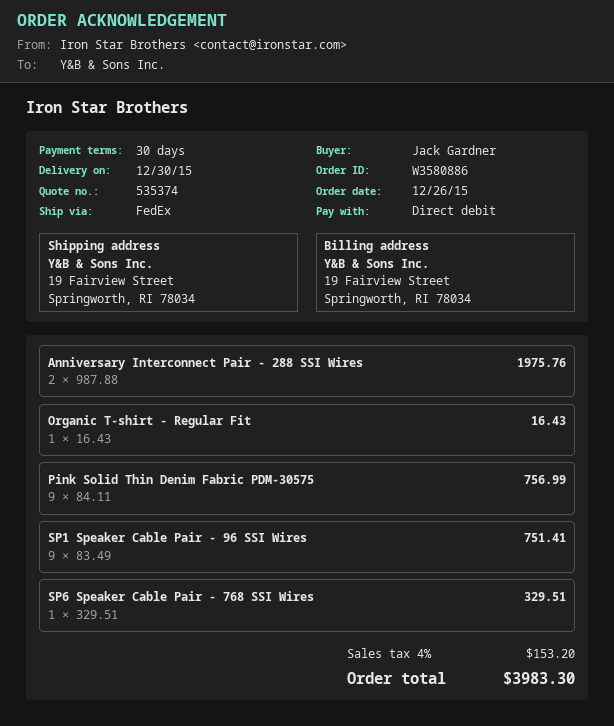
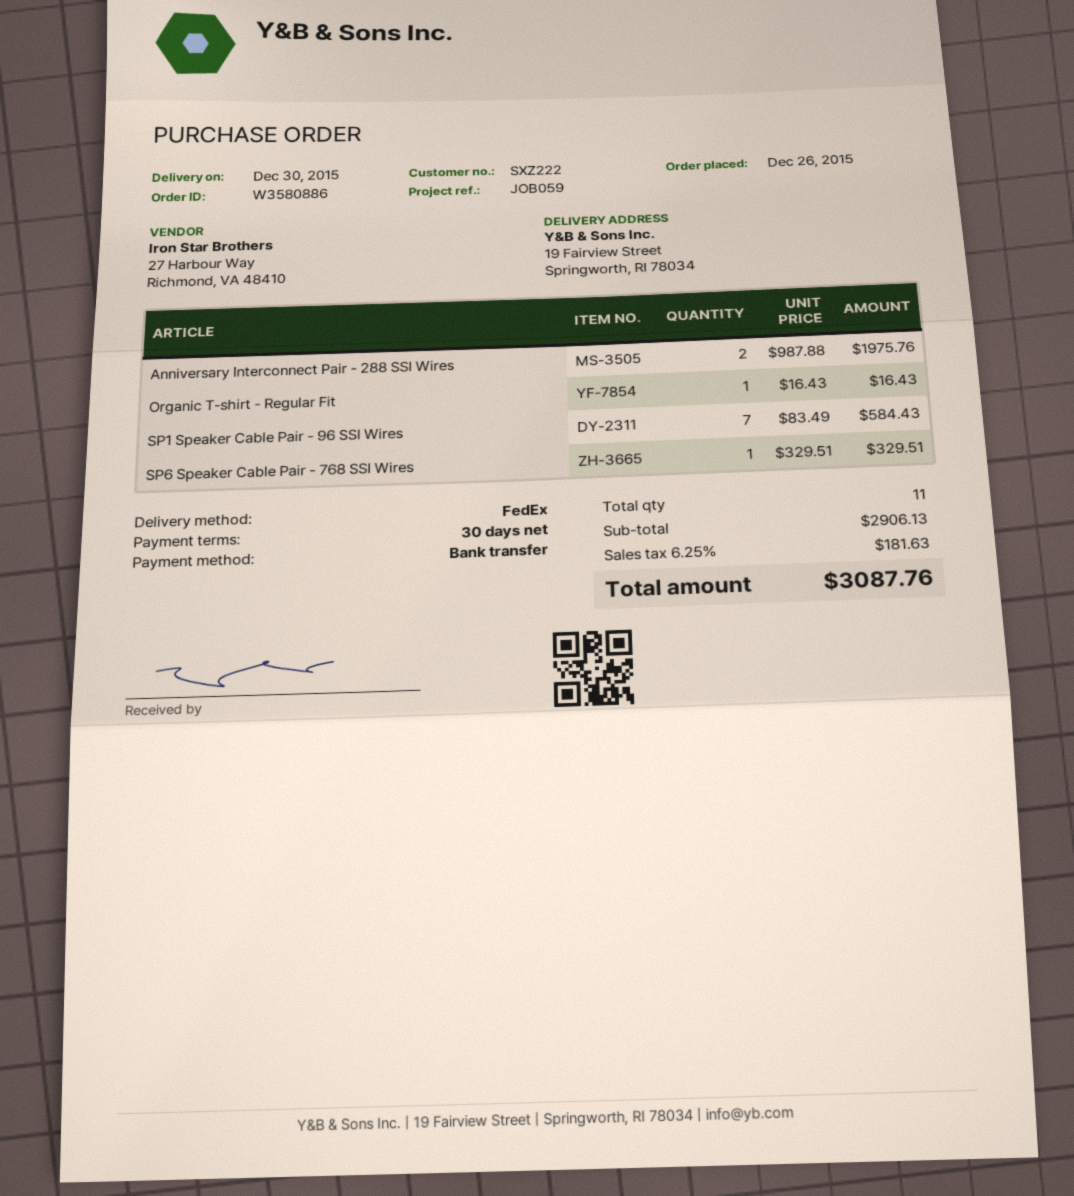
payment method: direct debit -> bank transfer
Pink Solid Thin Denim Fabric PDM-30575: 9 x 84.11 = 756.99 -> none
SP1 Speaker Cable Pair - 96 SSI Wires: 9 x 83.49 = 751.41 -> 7 x 83.49 = 584.43
tax: 4% = 153.20 -> 6.25% = 181.63
total: 3983.30 -> 3087.76

